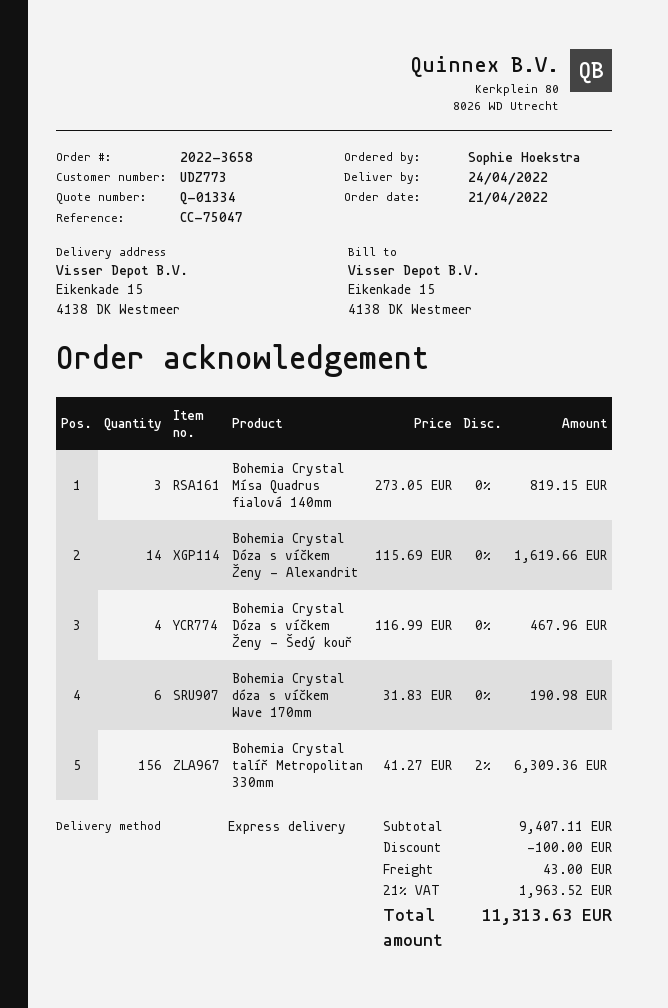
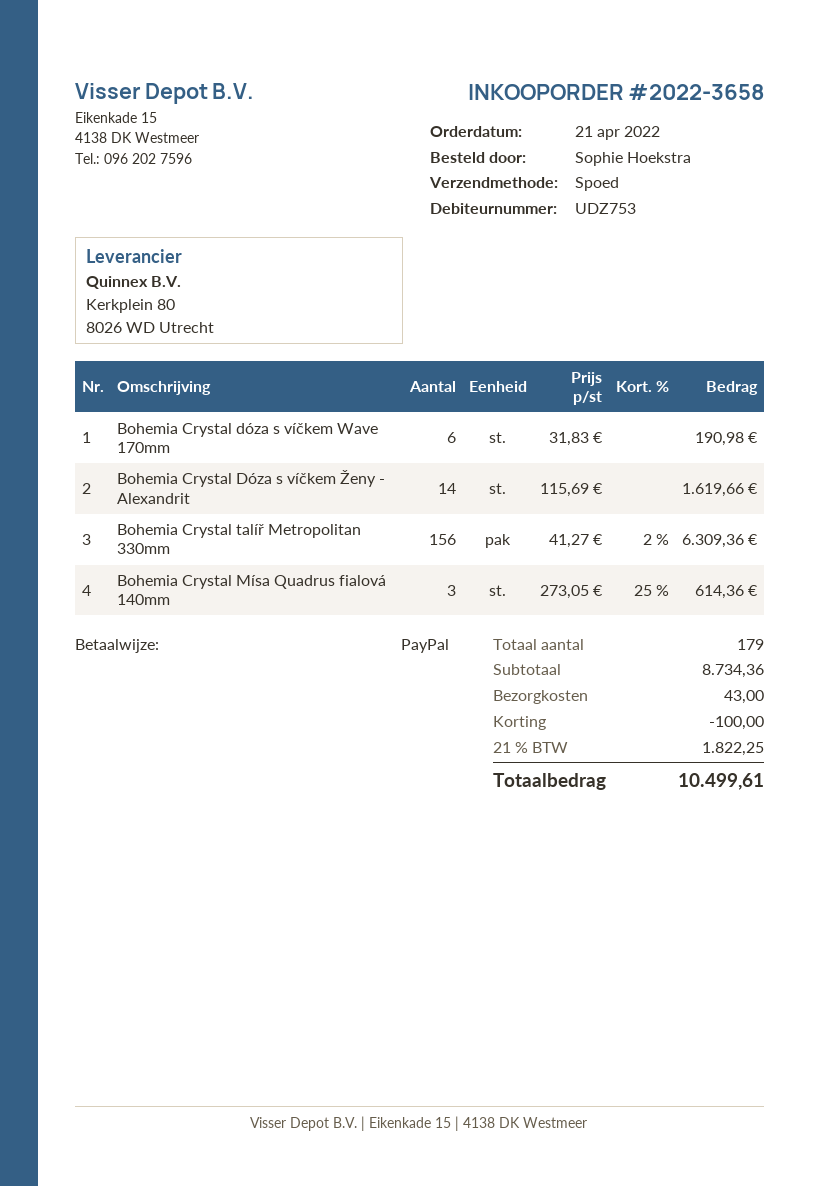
customer number: UDZ773 -> UDZ753
Bohemia Crystal Mísa Quadrus fialová 140mm: 3 x 273.05 = 819.15 -> 3 x 273.05 - 25% = 614.36
Bohemia Crystal Dóza s víčkem Ženy - Šedý kouř: 4 x 116.99 = 467.96 -> none
subtotal: 9407.11 -> 8734.36
tax: 21% = 1963.52 -> 21% = 1822.25
total: 11313.63 -> 10499.61

